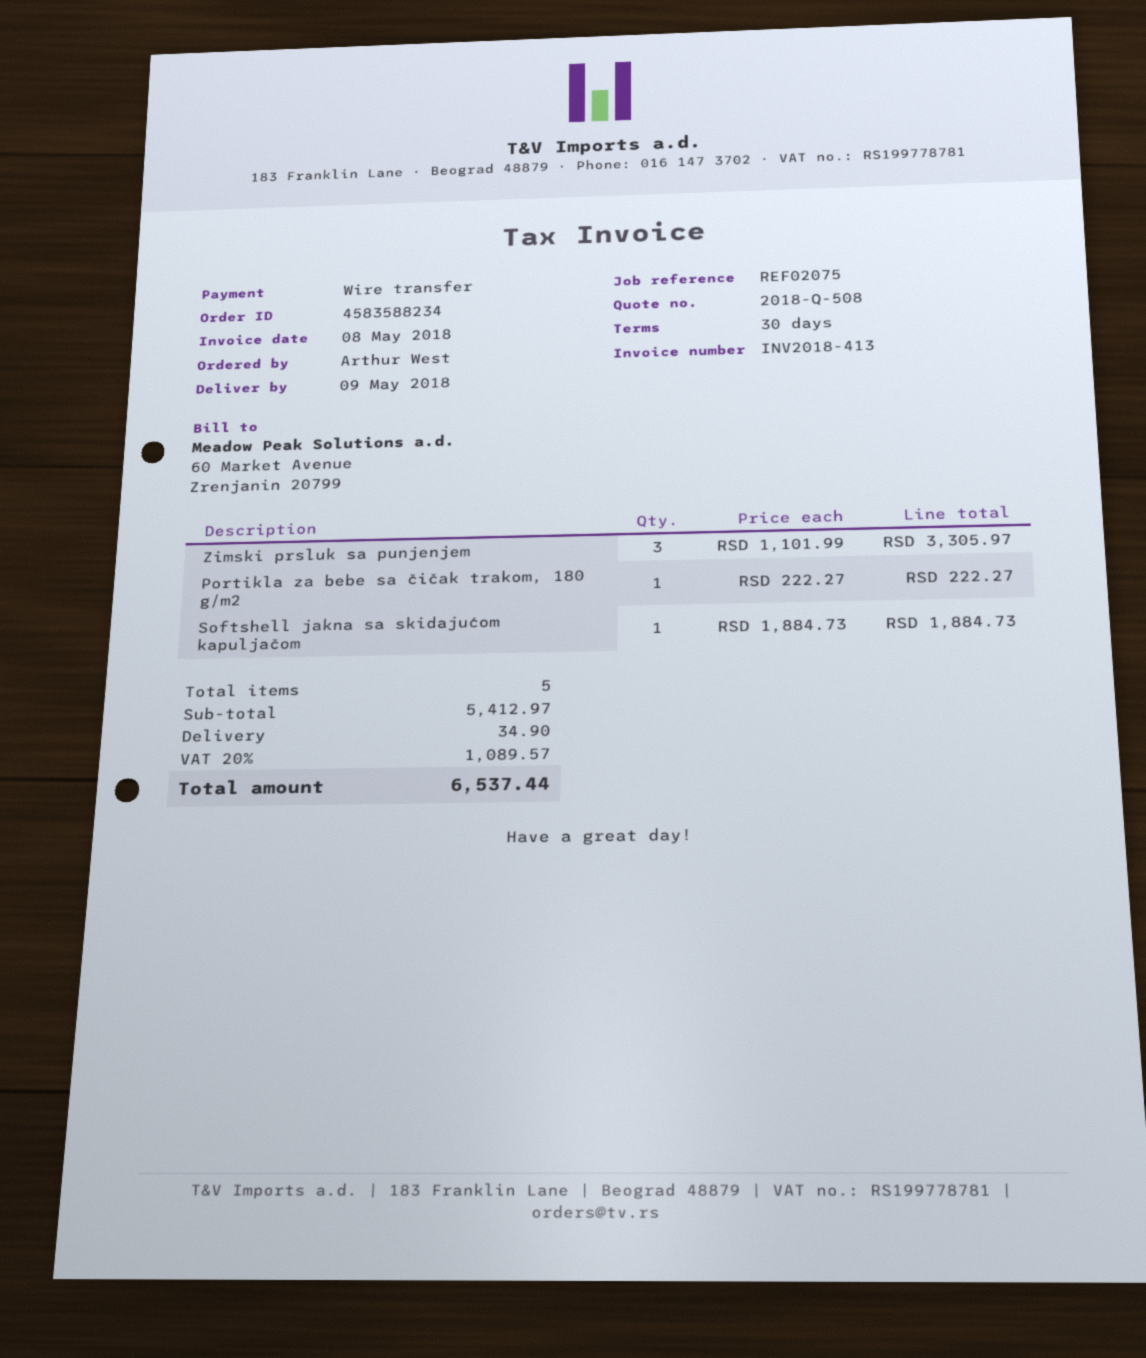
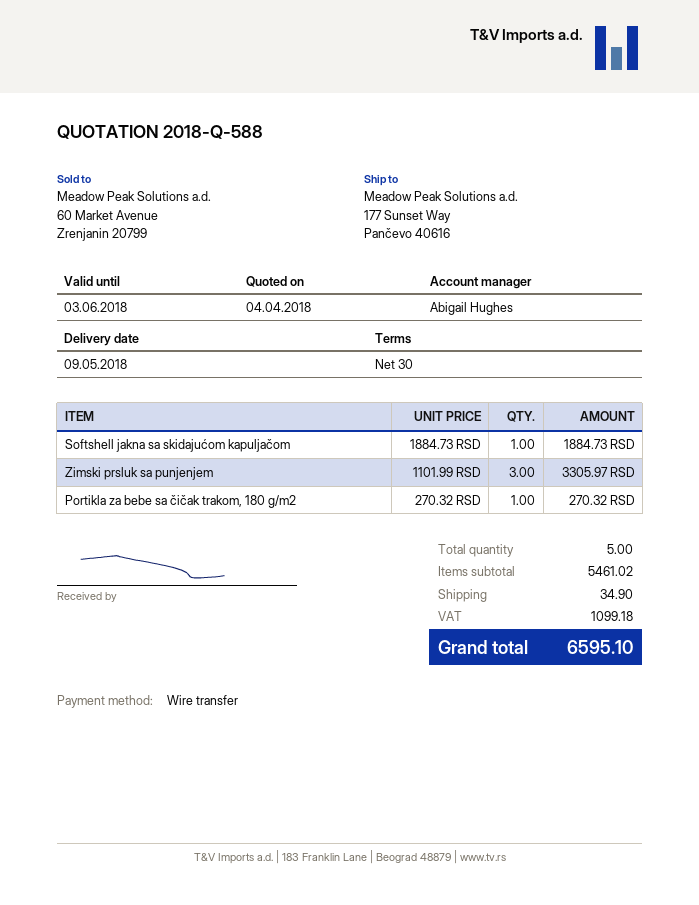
quote number: 2018-Q-508 -> 2018-Q-588
Portikla za bebe sa čičak trakom, 180 g/m2: 1 x 222.27 = 222.27 -> 1 x 270.32 = 270.32
subtotal: 5412.97 -> 5461.02
tax: 1089.57 -> 1099.18
total: 6537.44 -> 6595.10

